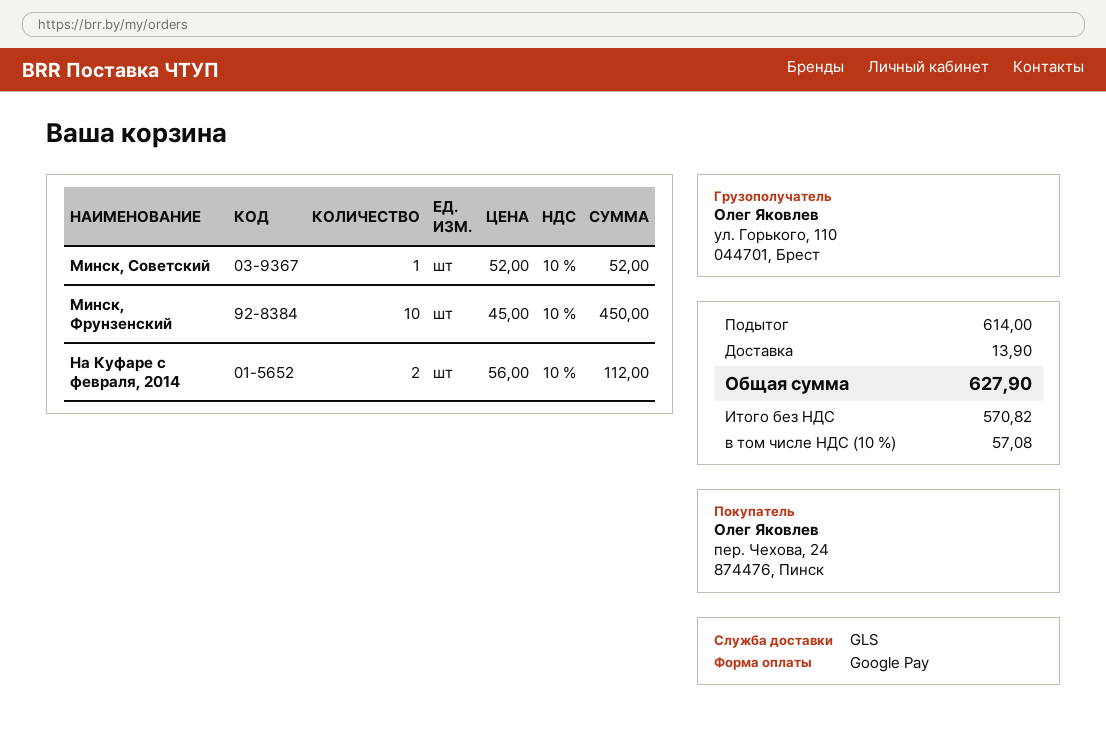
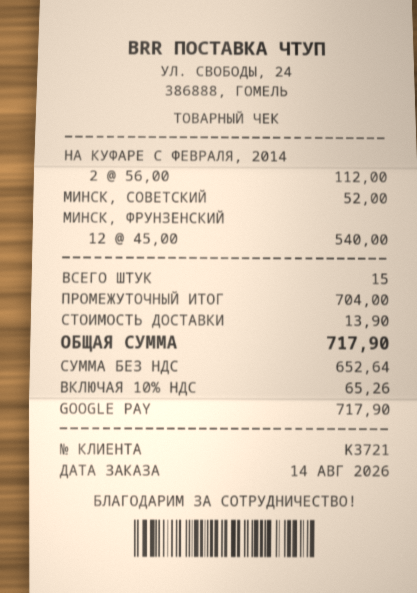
Минск, Фрунзенский: 10 x 45.00 = 450.00 -> 12 x 45.00 = 540.00
subtotal: 614.00 -> 704.00
net: 570.82 -> 652.64
tax: 10% = 57.08 -> 10% = 65.26
total: 627.90 -> 717.90

